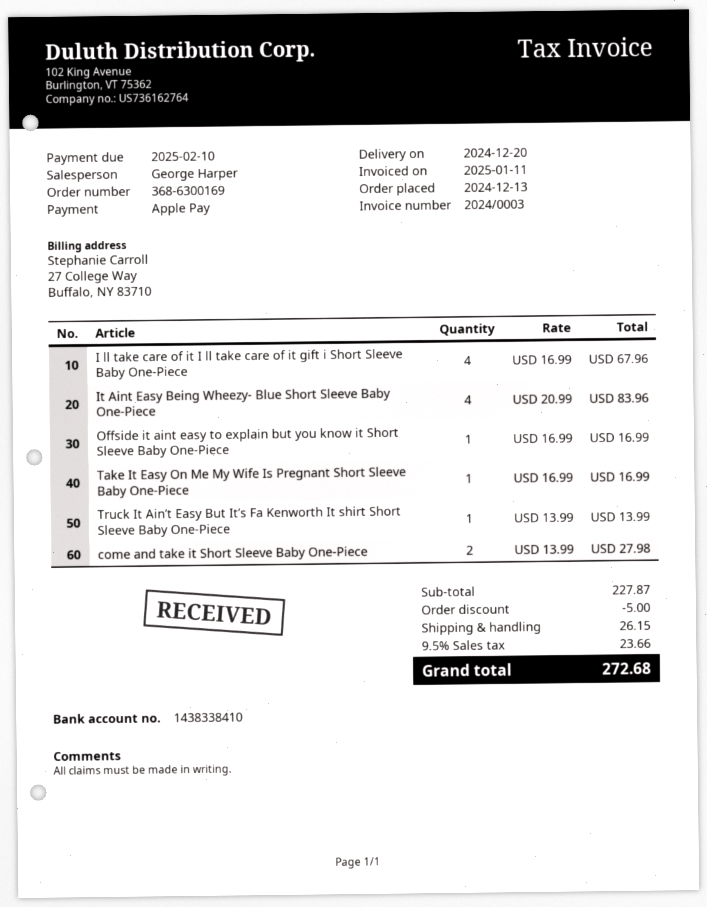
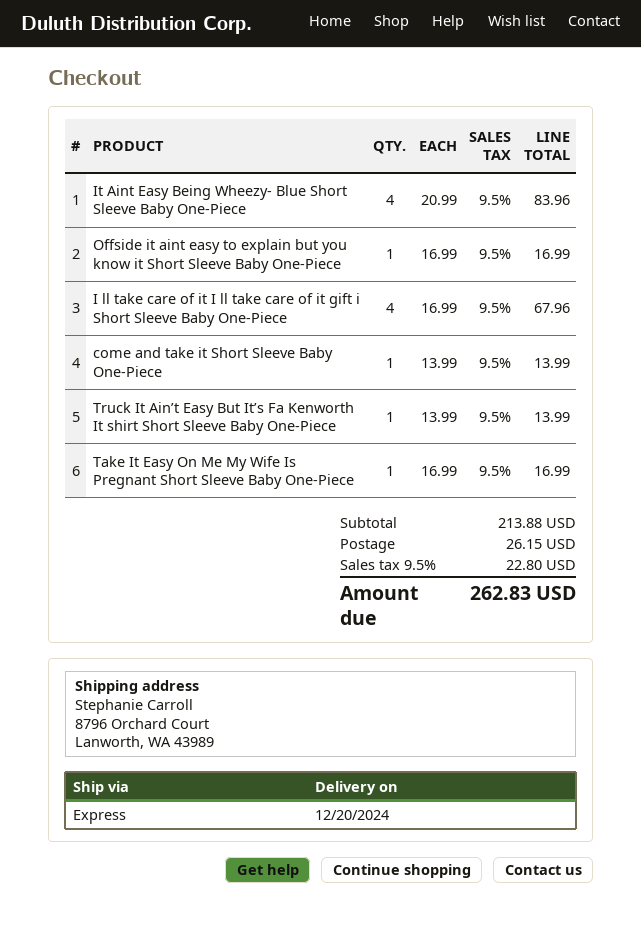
come and take it Short Sleeve Baby One-Piece: 2 x 13.99 = 27.98 -> 1 x 13.99 = 13.99
subtotal: 227.87 -> 213.88
discount: 5.00 -> none
tax: 9.5% = 23.66 -> 9.5% = 22.80
total: 272.68 -> 262.83

